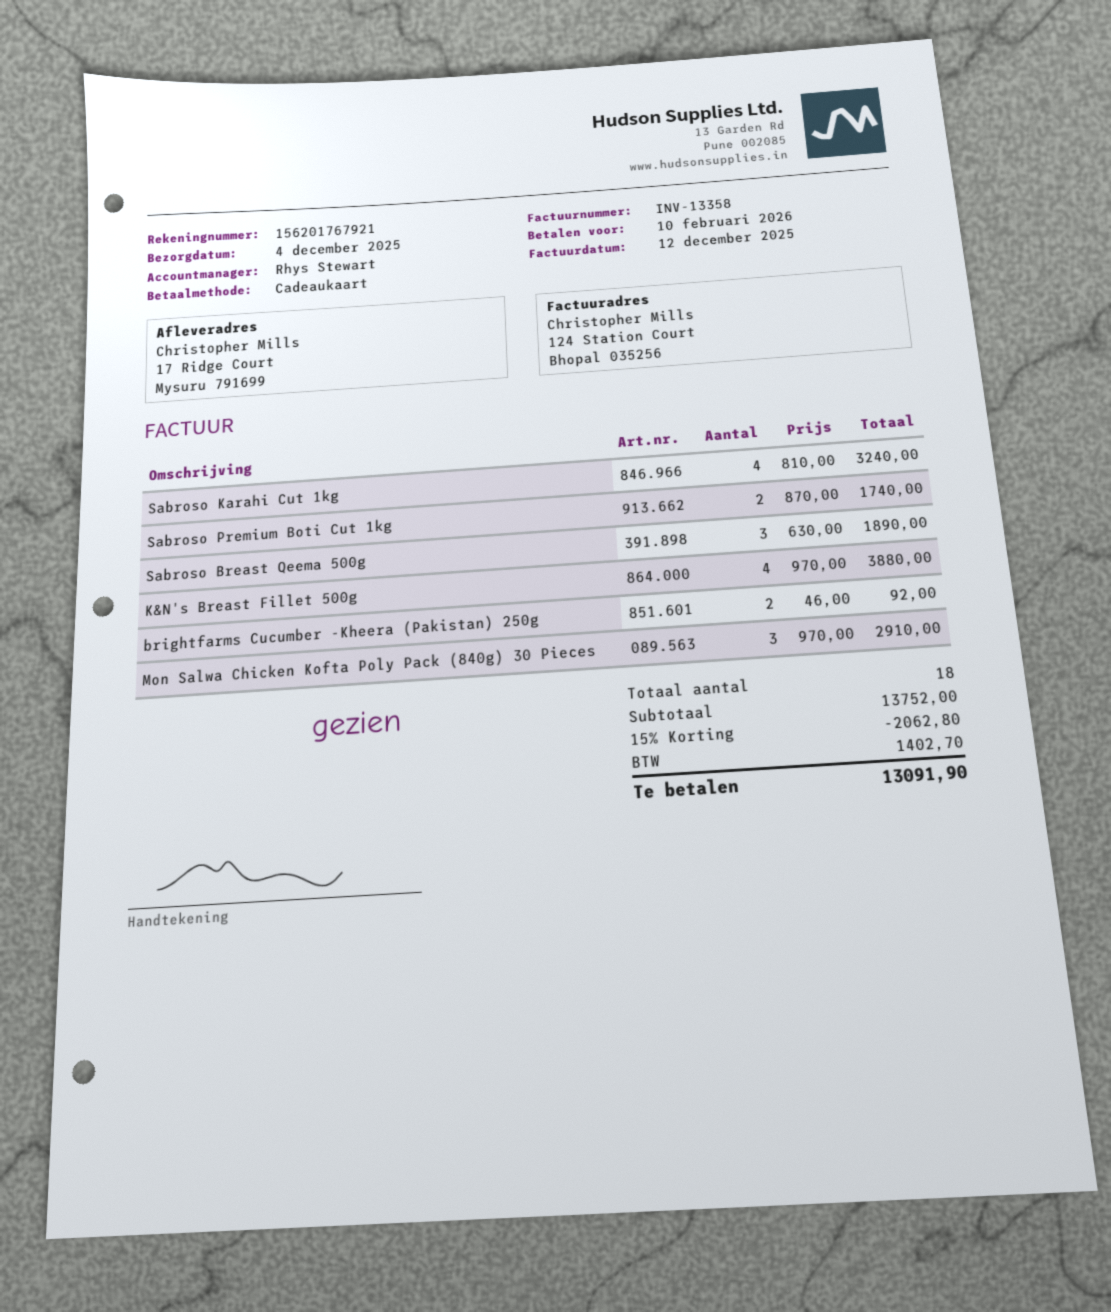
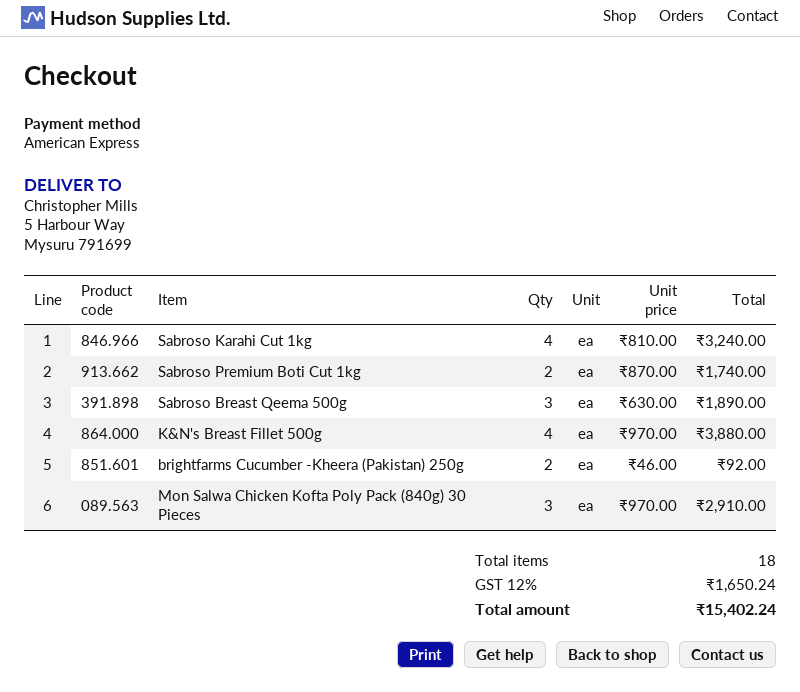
payment method: gift card -> American Express
ship to: 17 Ridge Court, Mysuru 791699 -> 5 Harbour Way, Mysuru 791699
discount: 15% = 2062.80 -> none
tax: 1402.70 -> 1650.24
total: 13091.90 -> 15402.24

